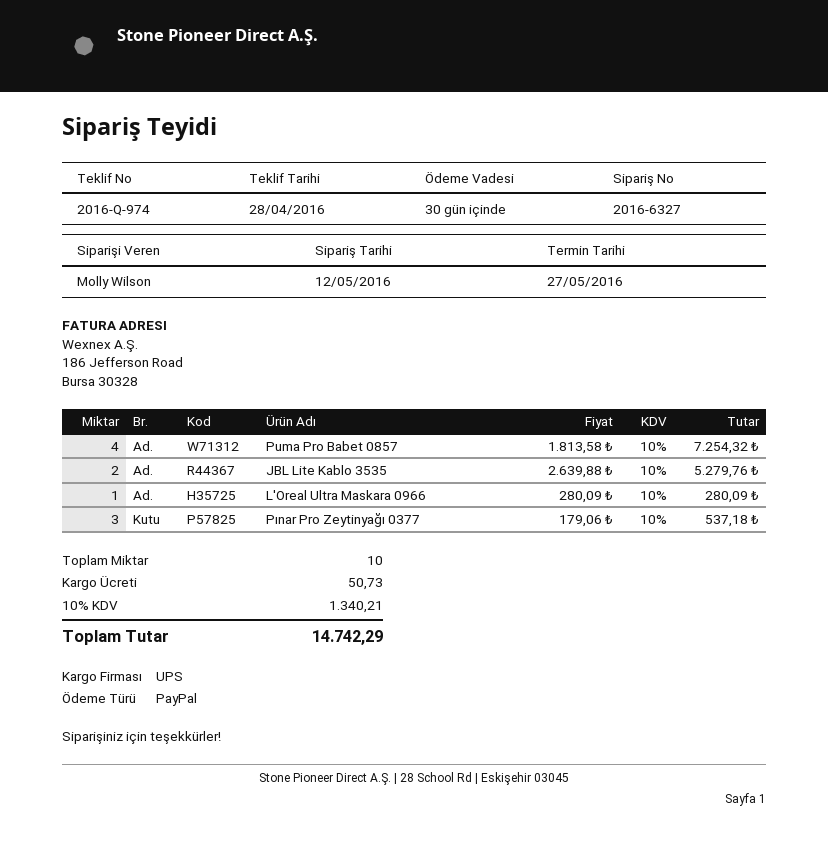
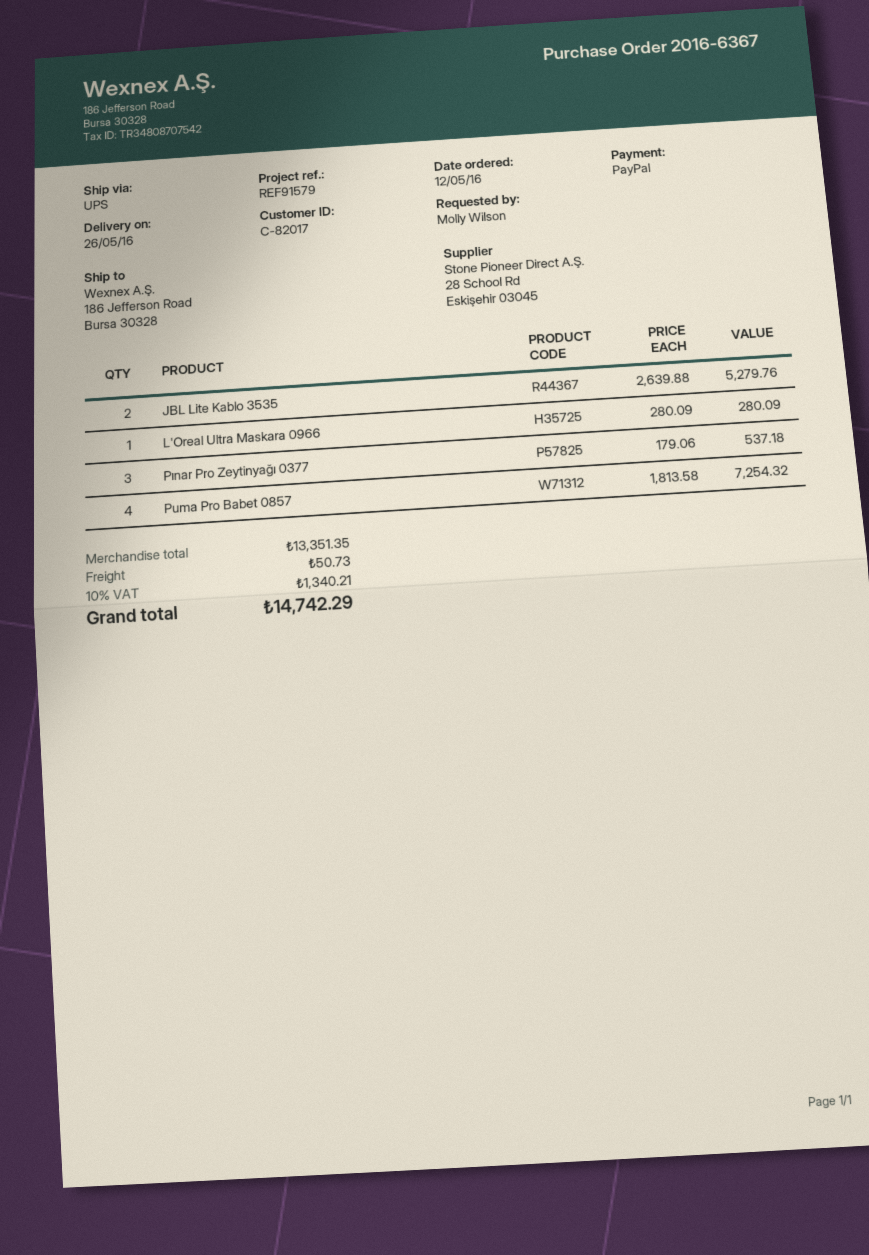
order number: 2016-6327 -> 2016-6367
delivery date: 2016-05-27 -> 2016-05-26

